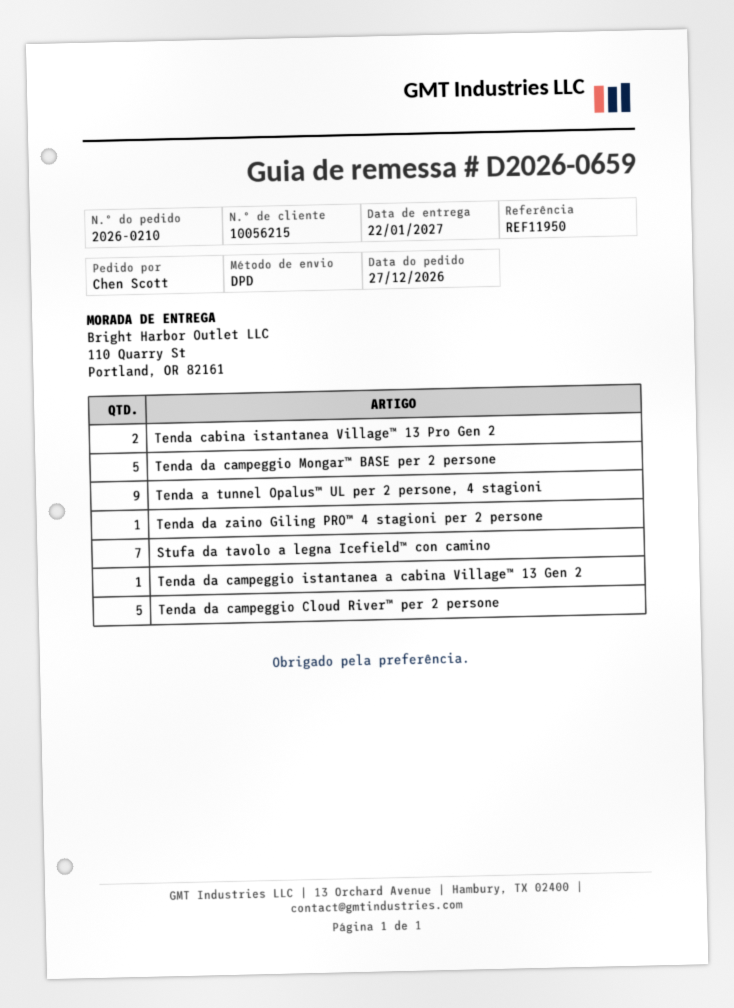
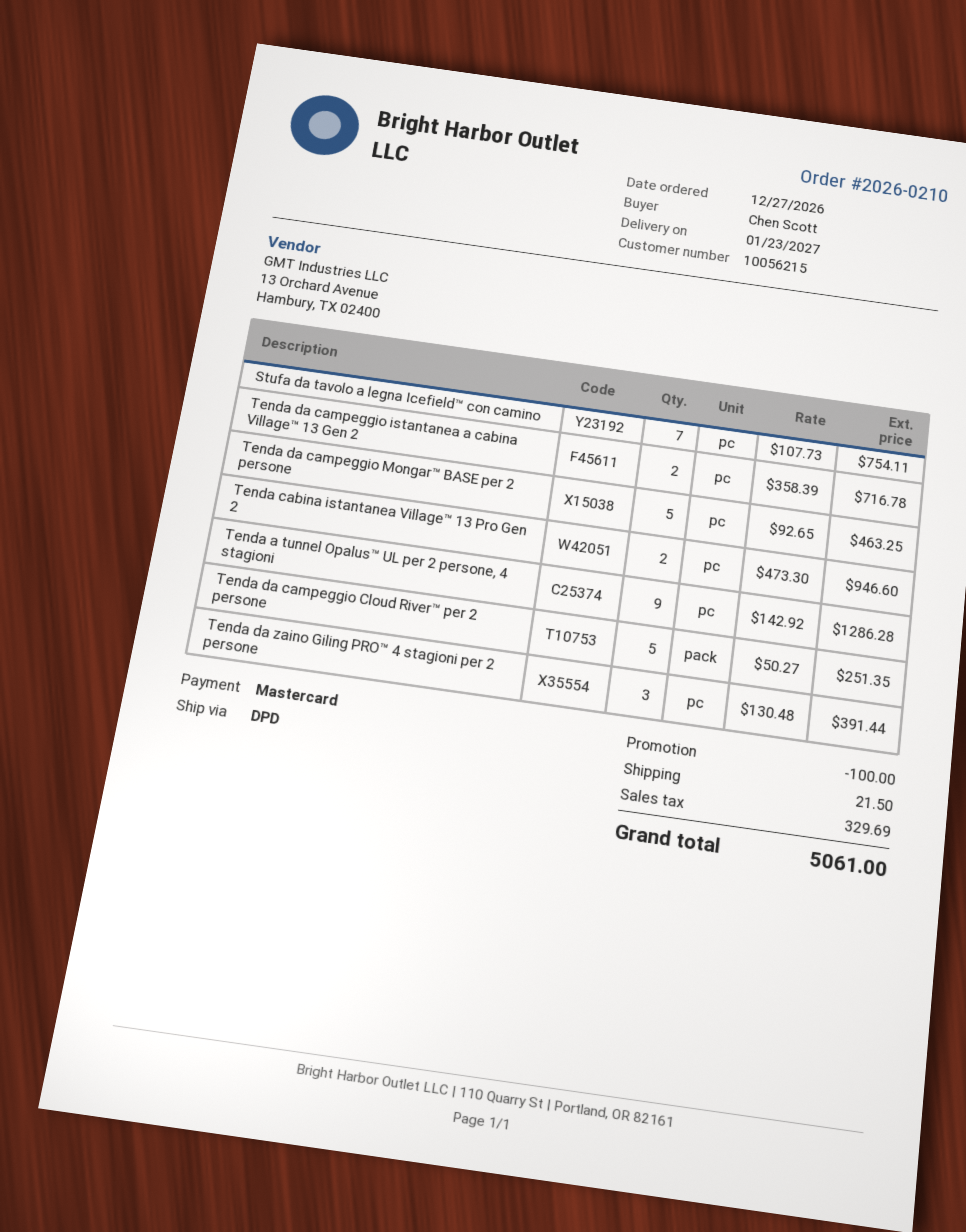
delivery date: 2027-01-22 -> 2027-01-23
Tenda da zaino Giling PRO™ 4 stagioni per 2 persone: 1 -> 3
Tenda da campeggio istantanea a cabina Village™ 13 Gen 2: 1 -> 2

